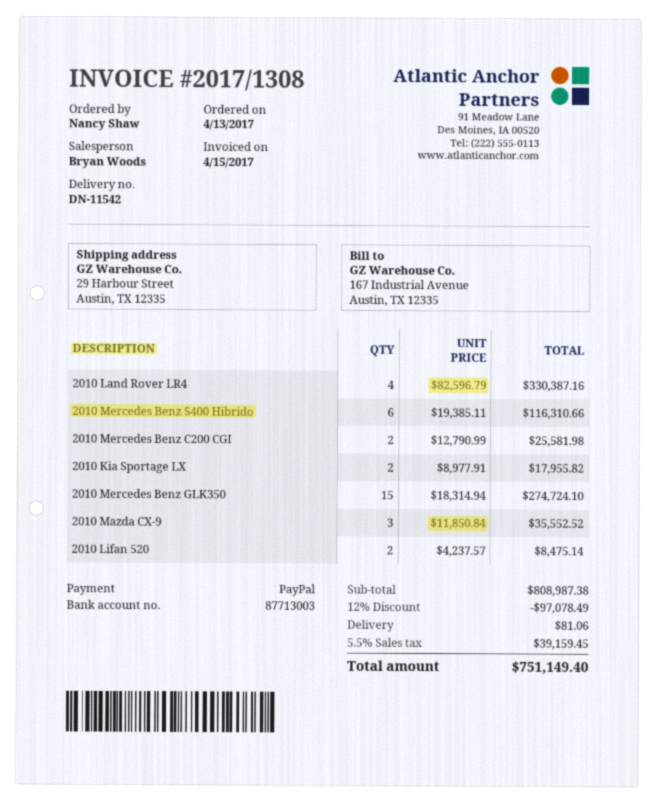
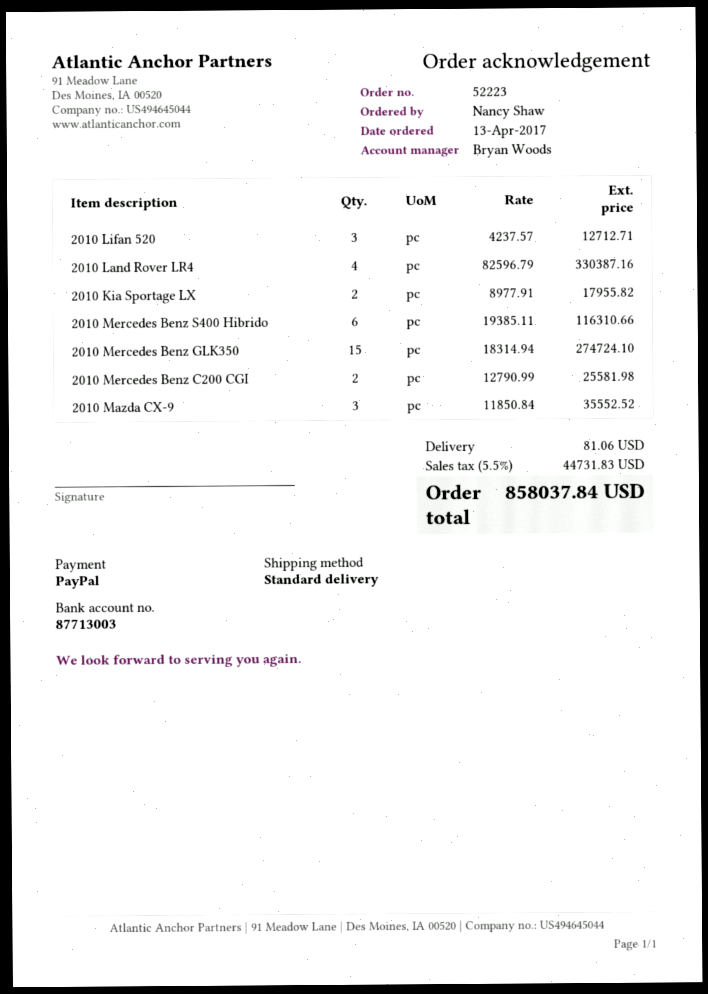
2010 Lifan 520: 2 x 4237.57 = 8475.14 -> 3 x 4237.57 = 12712.71
discount: 12% = 97078.49 -> none
tax: 5.5% = 39159.45 -> 5.5% = 44731.83
total: 751149.40 -> 858037.84

